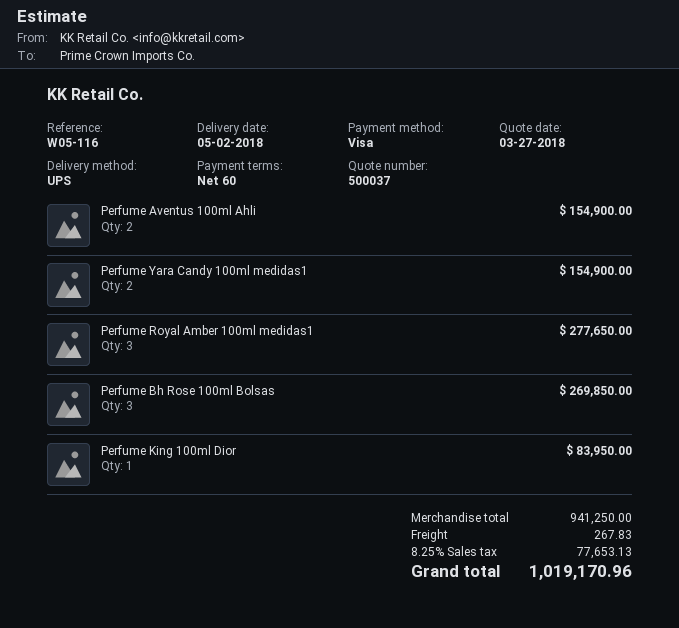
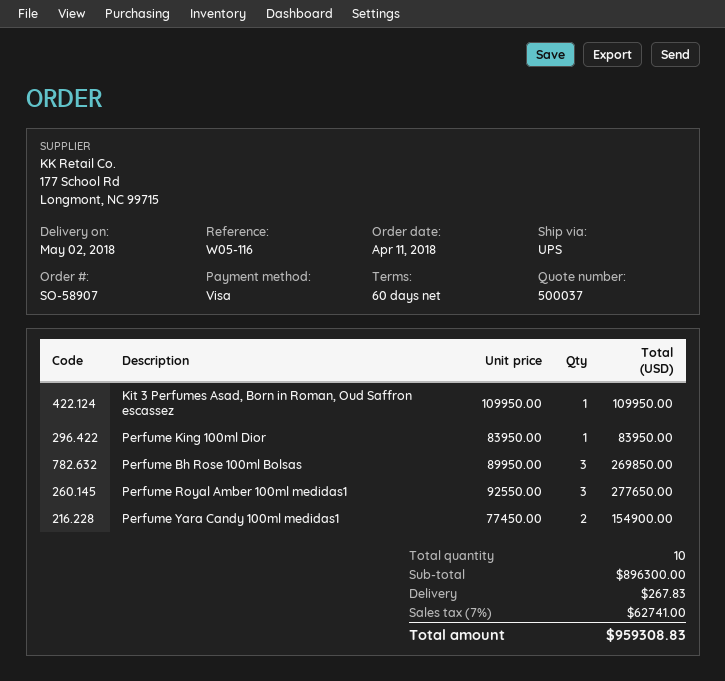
Perfume Aventus 100ml Ahli: 2 for 154900.00 -> none
Kit 3 Perfumes Asad, Born in Roman, Oud Saffron escassez: none -> 1 for 109950.00
subtotal: 941250.00 -> 896300.00
tax: 8.25% = 77653.13 -> 7% = 62741.00
total: 1019170.96 -> 959308.83

